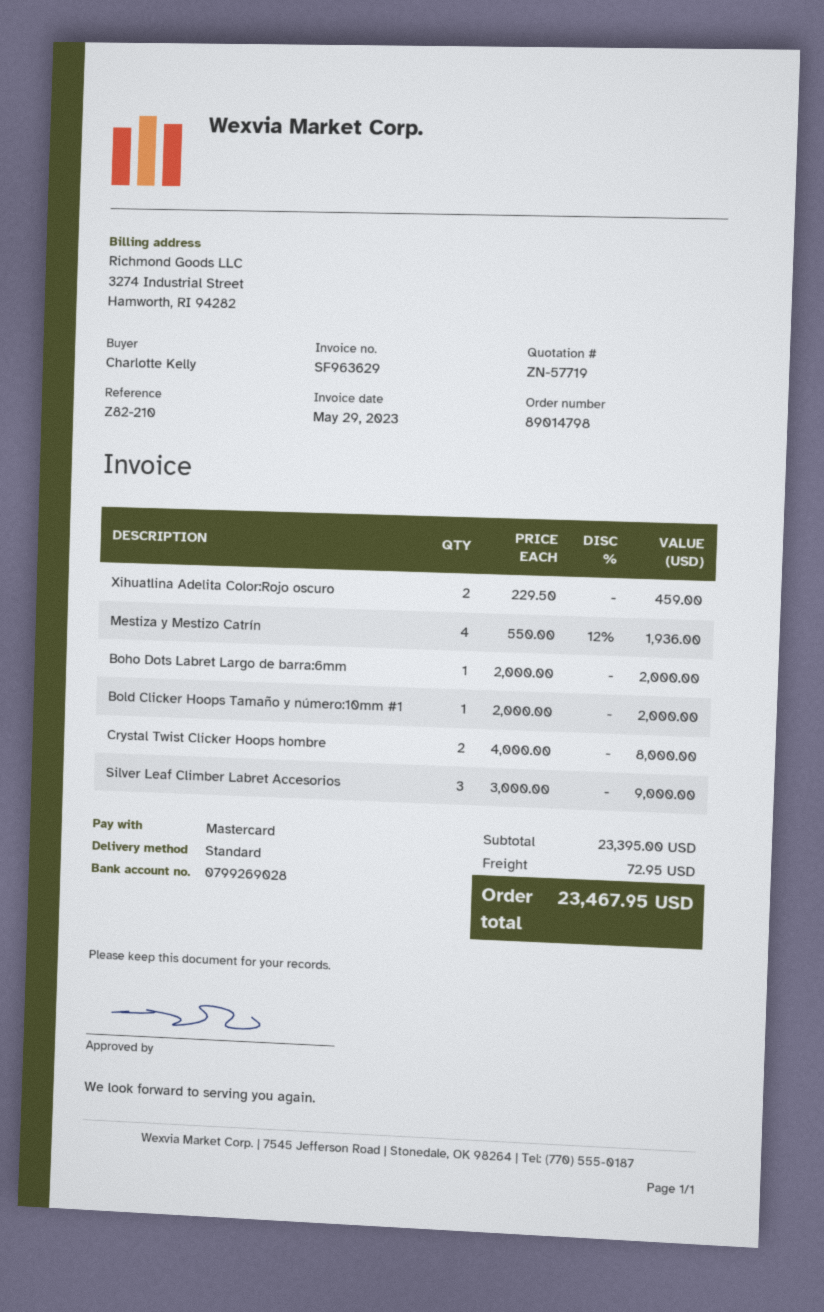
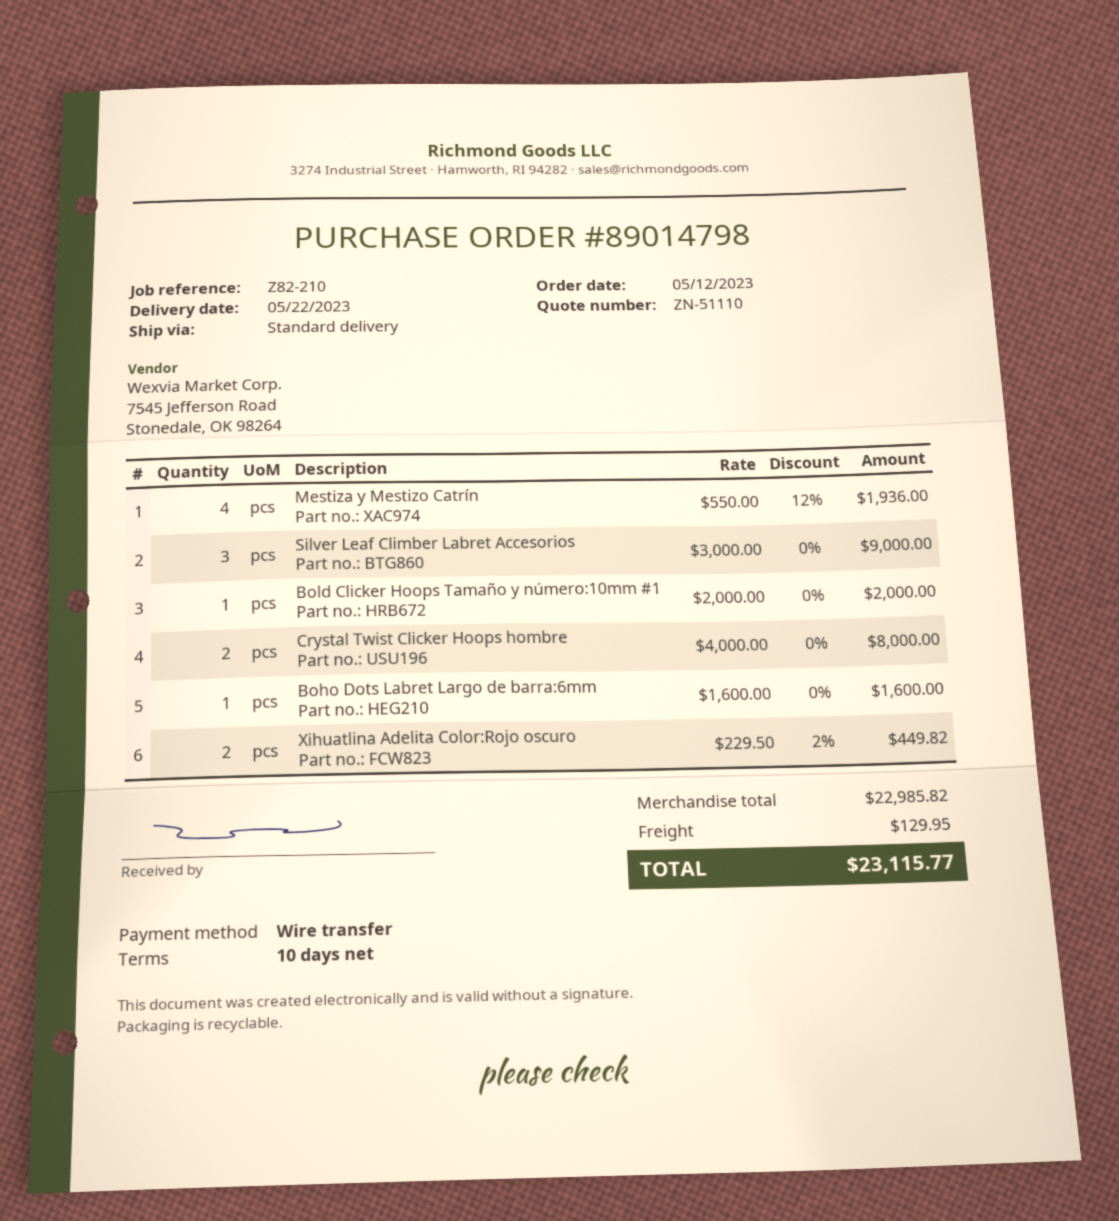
quote number: ZN-57719 -> ZN-51110
payment method: Mastercard -> bank transfer
Xihuatlina Adelita Color:Rojo oscuro: 2 x 229.50 = 459.00 -> 2 x 229.50 - 2% = 449.82
Boho Dots Labret Largo de barra:6mm: 1 x 2000.00 = 2000.00 -> 1 x 1600.00 = 1600.00
subtotal: 23395.00 -> 22985.82
shipping: 72.95 -> 129.95
total: 23467.95 -> 23115.77

